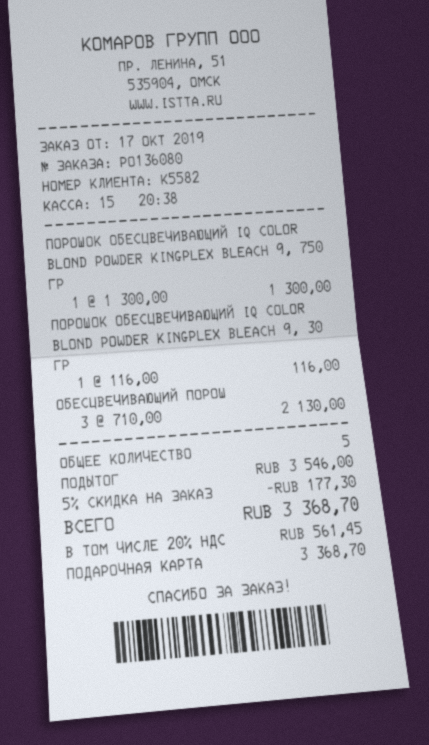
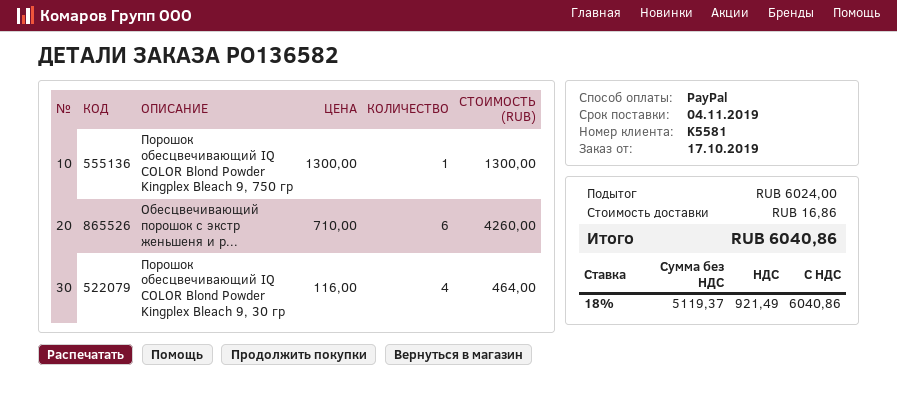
order number: PO136080 -> PO136582
customer number: K5582 -> K5581
payment method: gift card -> PayPal
ПОРОШОК ОБЕСЦВЕЧИВАЮЩИЙ IQ COLOR BLOND POWDER KINGPLEX BLEACH 9, 30 ГР: 1 x 116.00 = 116.00 -> 4 x 116.00 = 464.00
ОБЕСЦВЕЧИВАЮЩИЙ ПОРОШ: 3 x 710.00 = 2130.00 -> 6 x 710.00 = 4260.00
subtotal: 3546.00 -> 6024.00
discount: 5% = 177.30 -> none
shipping: none -> 16.86
tax: 20% = 561.45 -> 18% = 921.49
total: 3368.70 -> 6040.86

